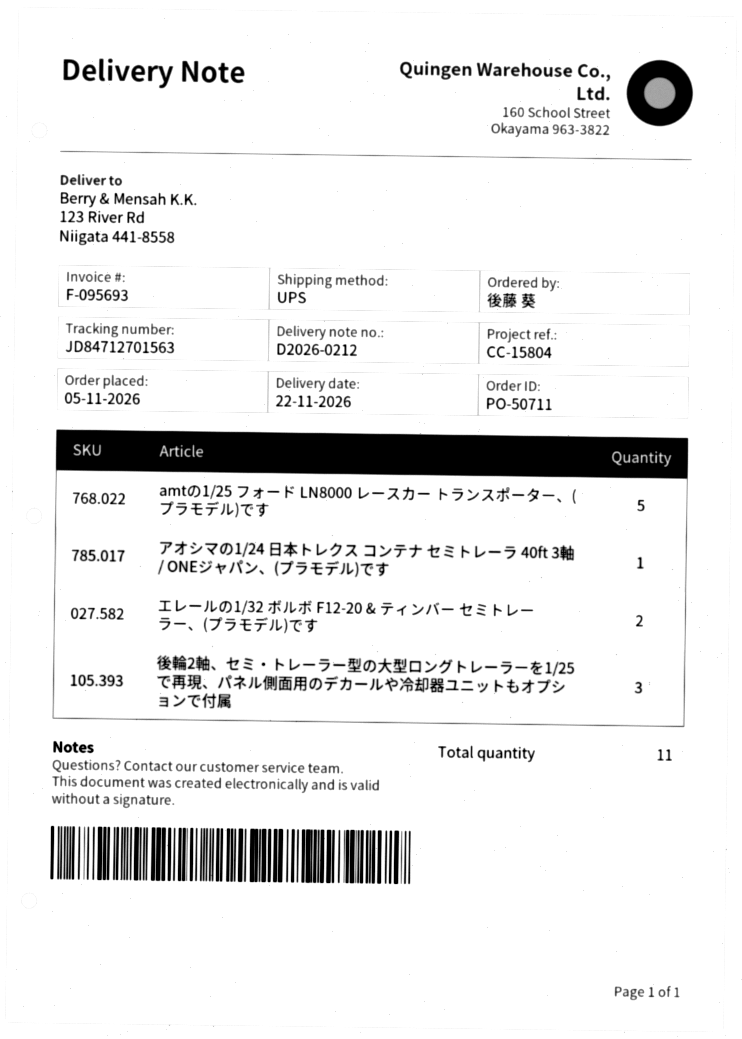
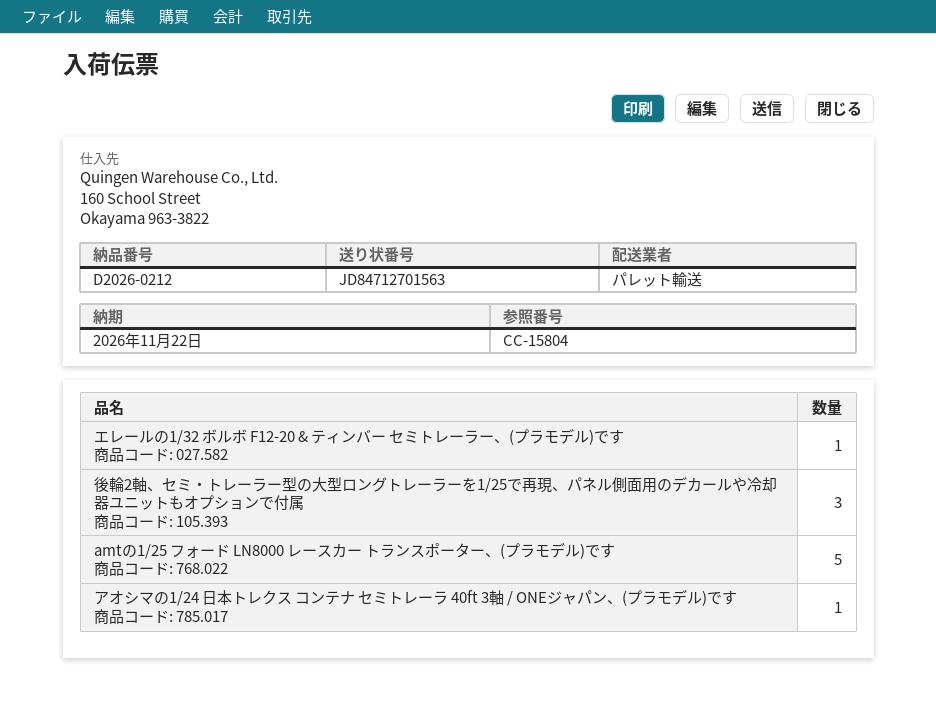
shipping method: UPS -> pallet freight
エレールの1/32 ボルボ F12-20 & ティンバー セミトレーラー、(プラモデル)です: 2 -> 1

